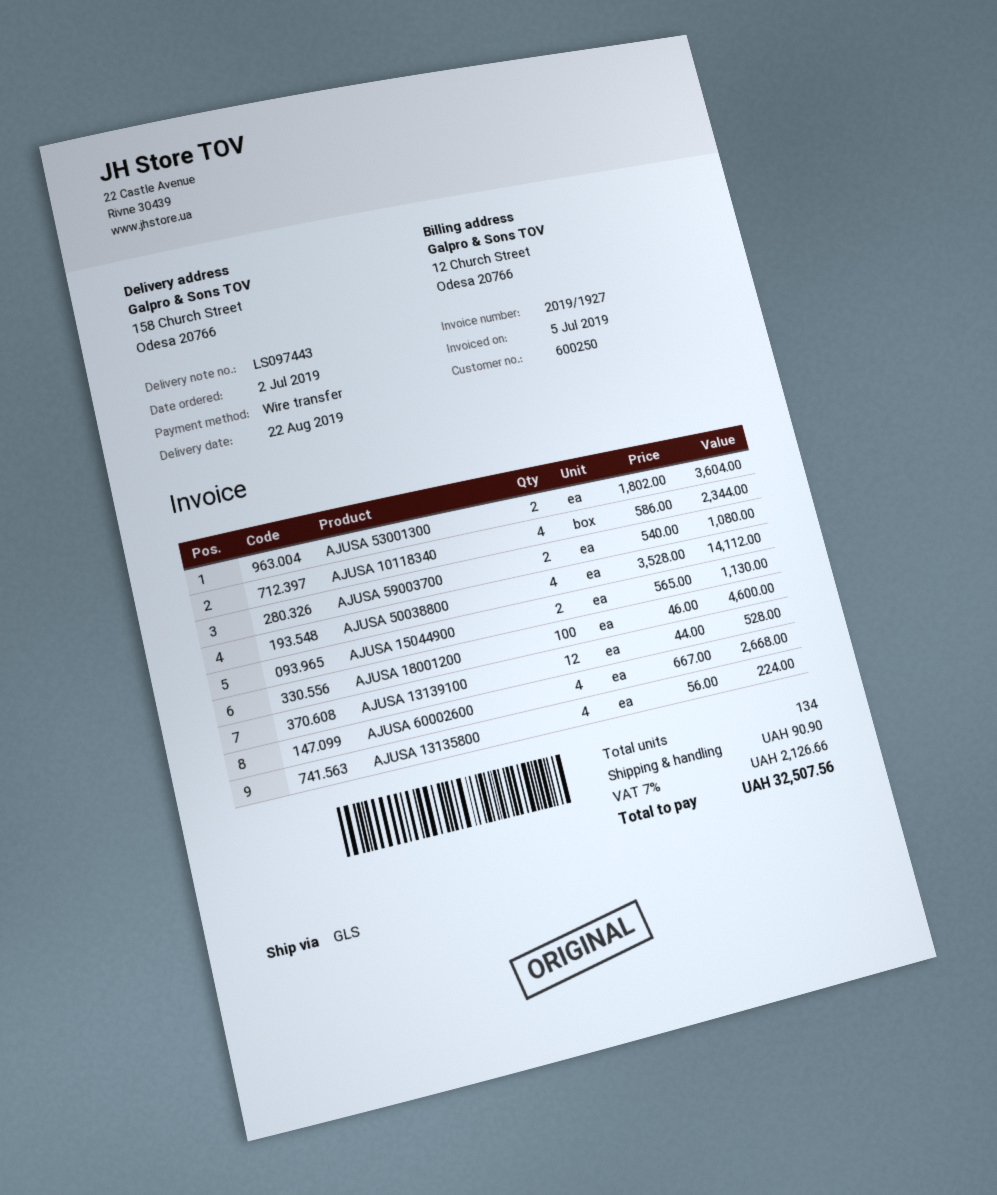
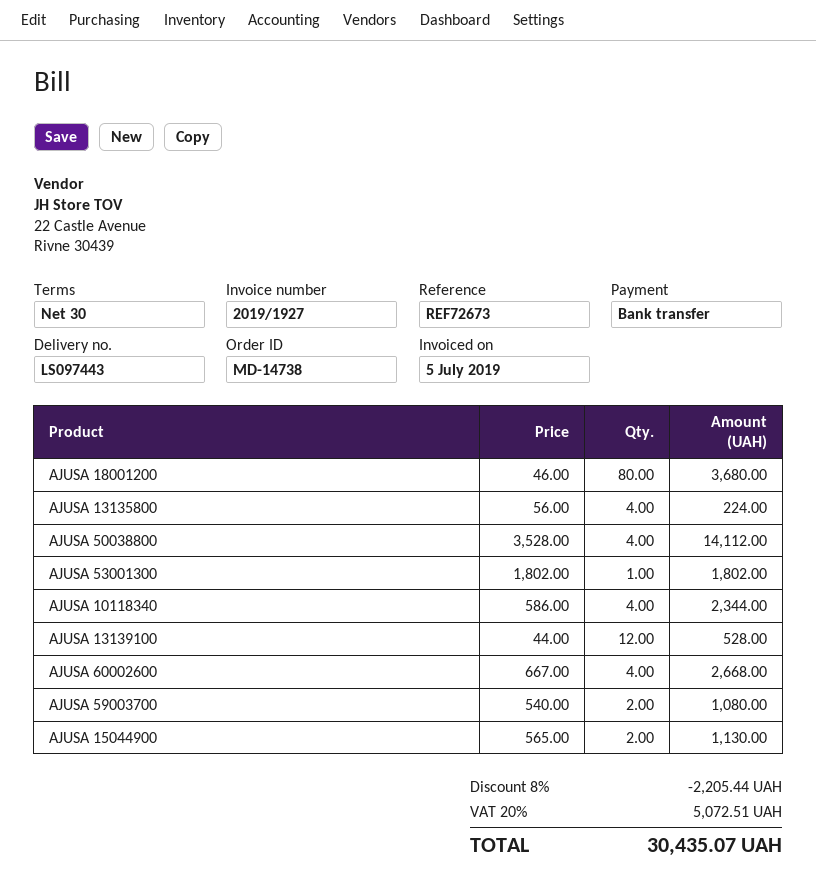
AJUSA 53001300: 2 x 1802.00 = 3604.00 -> 1 x 1802.00 = 1802.00
AJUSA 18001200: 100 x 46.00 = 4600.00 -> 80 x 46.00 = 3680.00
discount: none -> 8% = 2205.44
shipping: 90.90 -> none
tax: 7% = 2126.66 -> 20% = 5072.51
total: 32507.56 -> 30435.07

